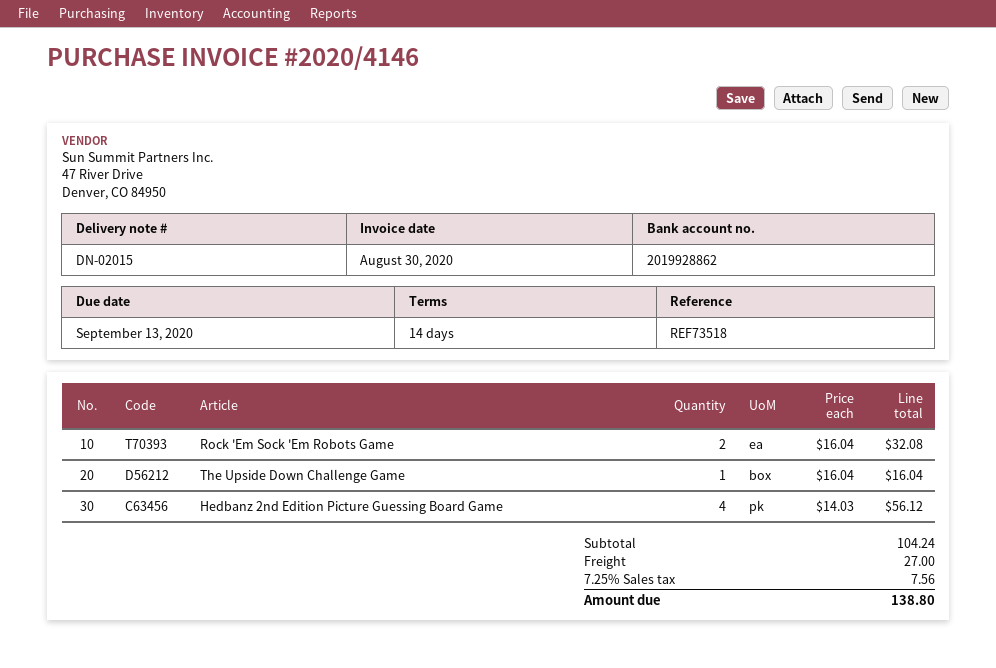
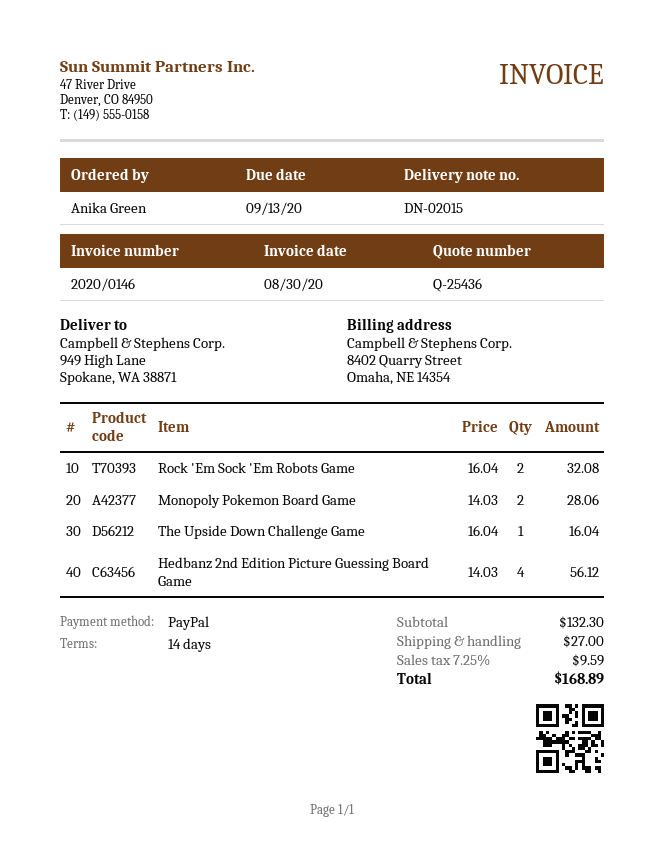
invoice number: 2020/4146 -> 2020/0146
Monopoly Pokemon Board Game: none -> 2 x 14.03 = 28.06
subtotal: 104.24 -> 132.30
tax: 7.25% = 7.56 -> 7.25% = 9.59
total: 138.80 -> 168.89

